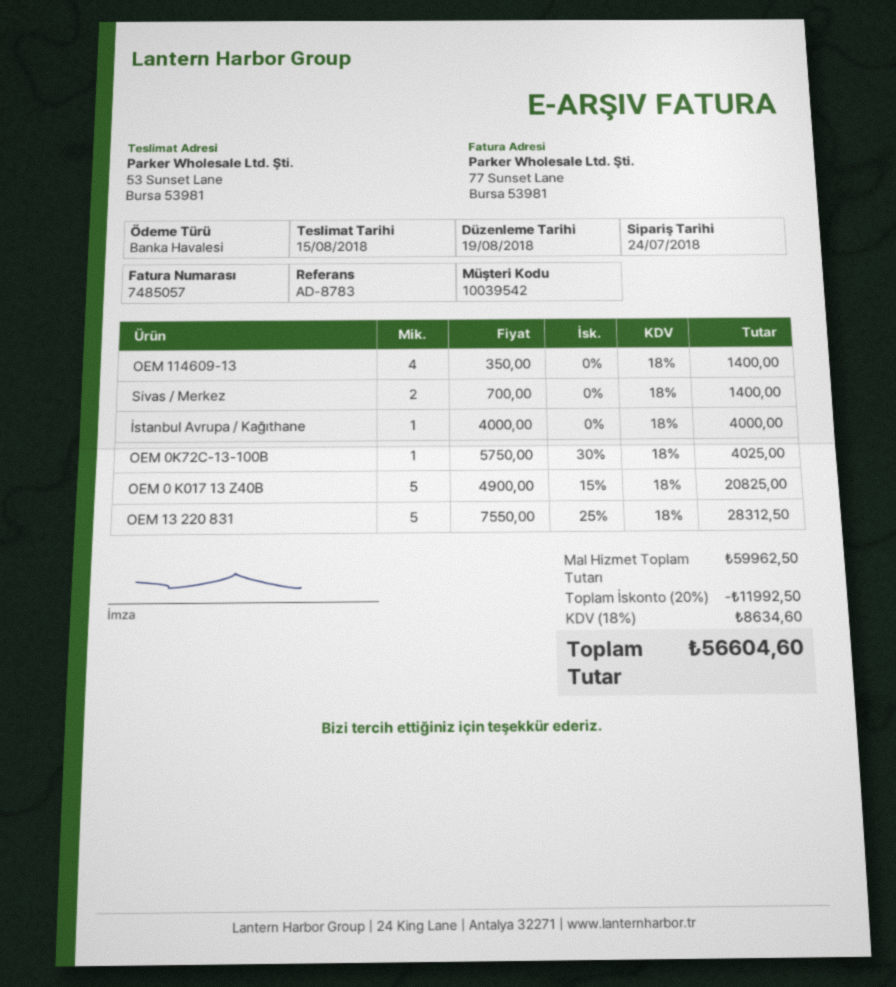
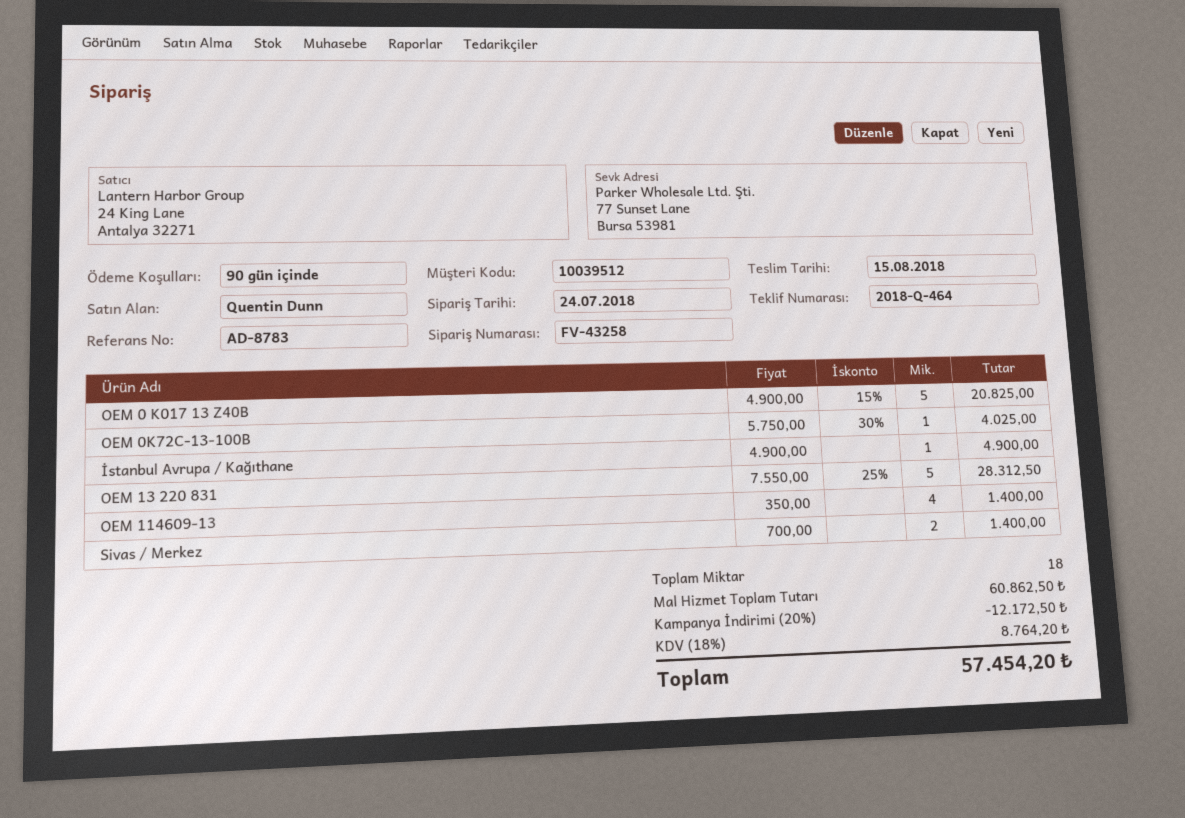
customer number: 10039542 -> 10039512
ship to: 53 Sunset Lane, Bursa 53981 -> 77 Sunset Lane, Bursa 53981
İstanbul Avrupa / Kağıthane: 1 x 4000.00 = 4000.00 -> 1 x 4900.00 = 4900.00
subtotal: 59962.50 -> 60862.50
discount: 20% = 11992.50 -> 20% = 12172.50
tax: 18% = 8634.60 -> 18% = 8764.20
total: 56604.60 -> 57454.20

